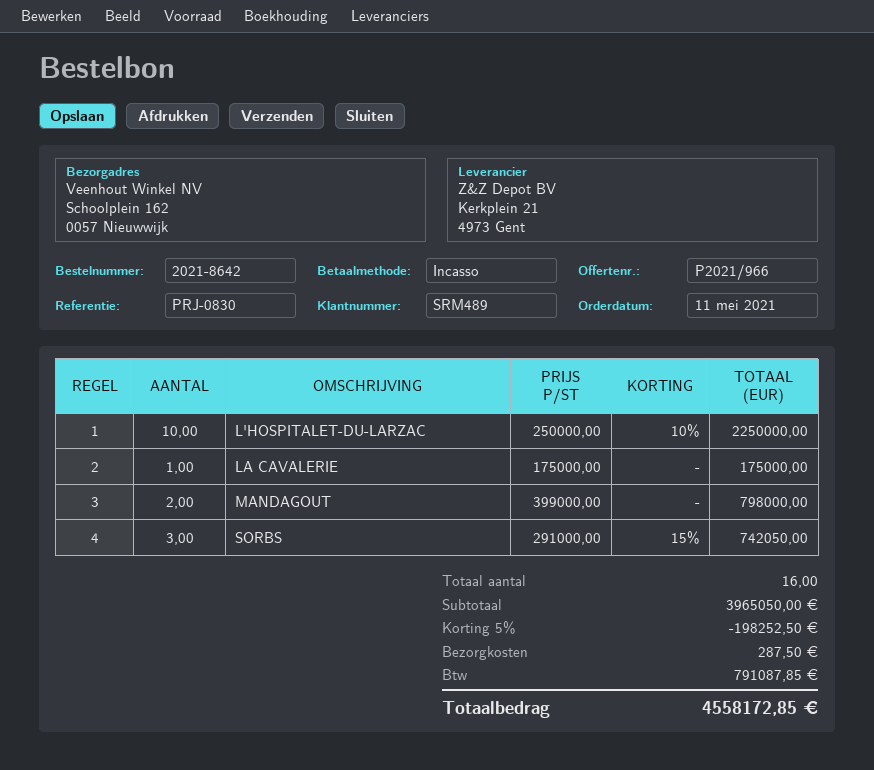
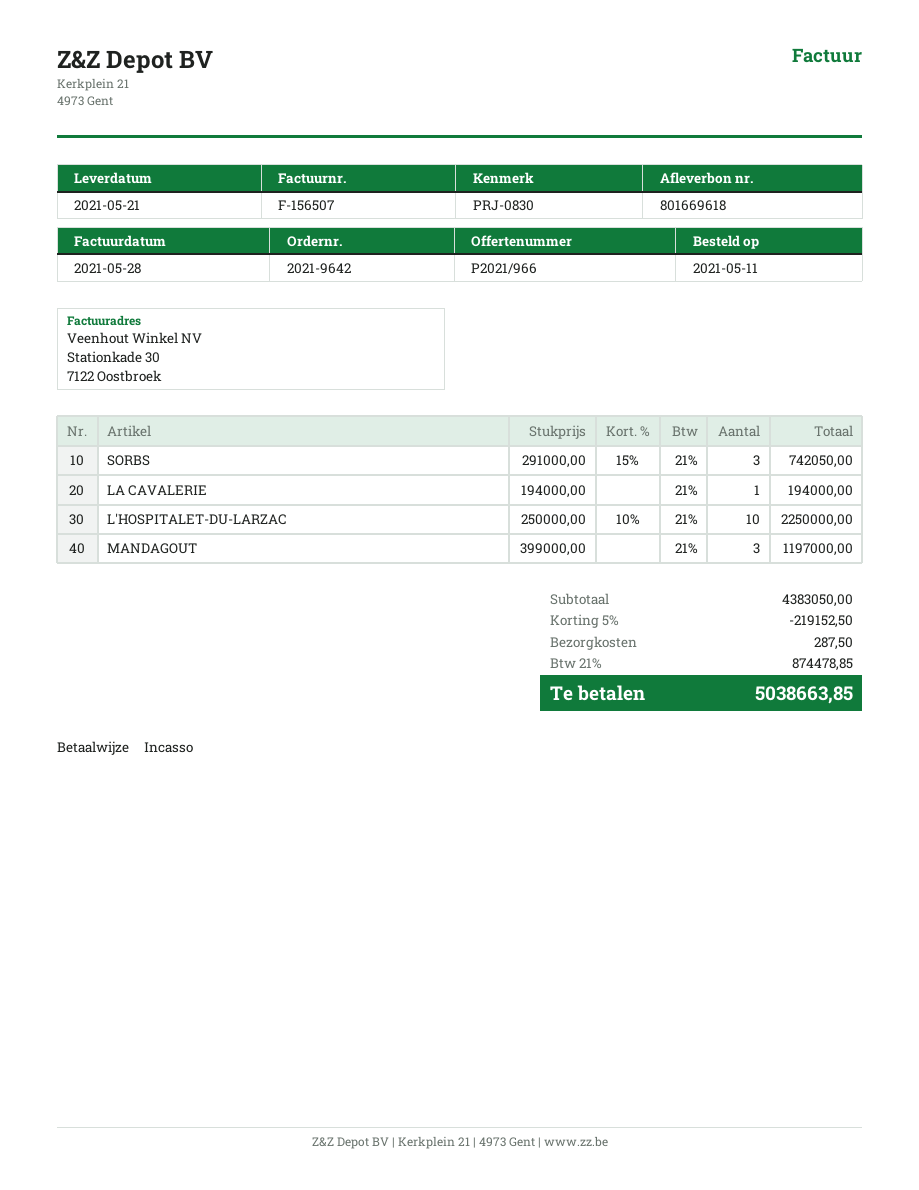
order number: 2021-8642 -> 2021-9642
LA CAVALERIE: 1 x 175000.00 = 175000.00 -> 1 x 194000.00 = 194000.00
MANDAGOUT: 2 x 399000.00 = 798000.00 -> 3 x 399000.00 = 1197000.00
subtotal: 3965050.00 -> 4383050.00
discount: 5% = 198252.50 -> 5% = 219152.50
tax: 791087.85 -> 874478.85
total: 4558172.85 -> 5038663.85

